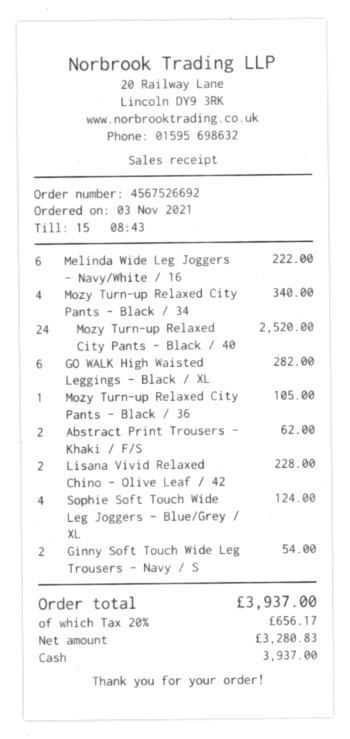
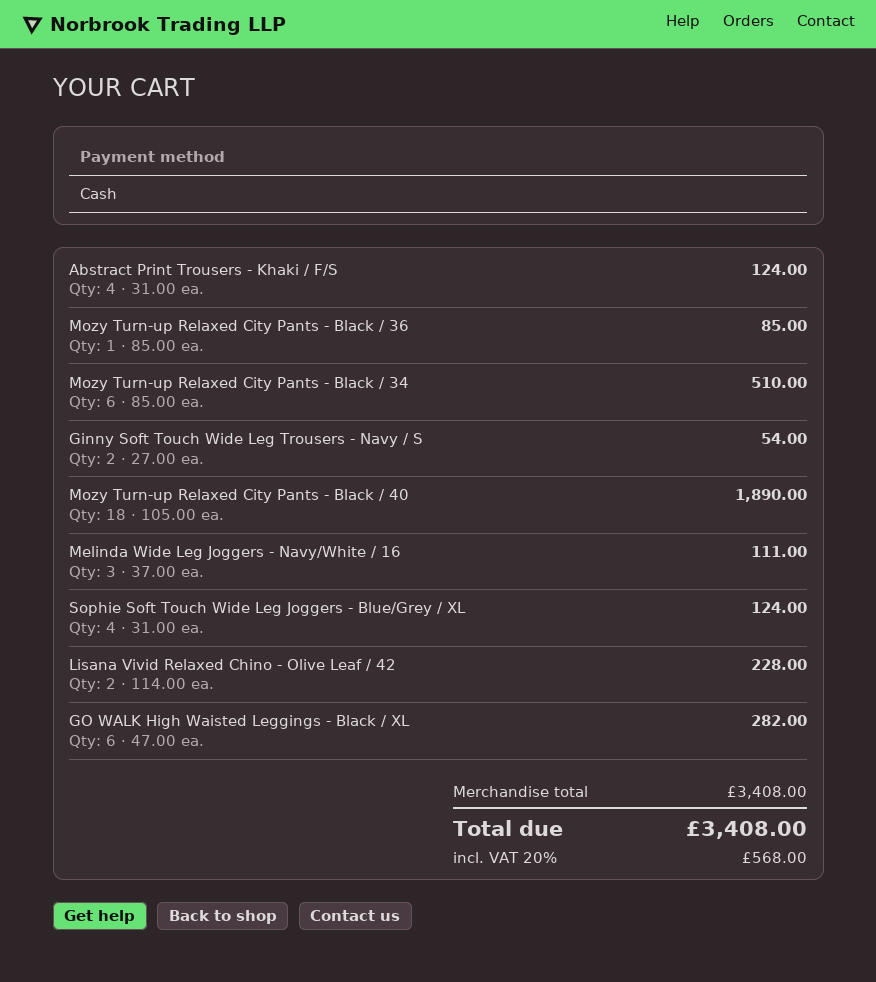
Melinda Wide Leg Joggers - Navy/White / 16: 6 for 222.00 -> 3 for 111.00
Mozy Turn-up Relaxed City Pants - Black / 34: 4 for 340.00 -> 6 for 510.00
Mozy Turn-up Relaxed City Pants - Black / 40: 24 for 2520.00 -> 18 for 1890.00
Mozy Turn-up Relaxed City Pants - Black / 36: 1 for 105.00 -> 1 for 85.00
Abstract Print Trousers - Khaki / F/S: 2 for 62.00 -> 4 for 124.00
tax: 20% = 656.17 -> 20% = 568.00
total: 3937.00 -> 3408.00

